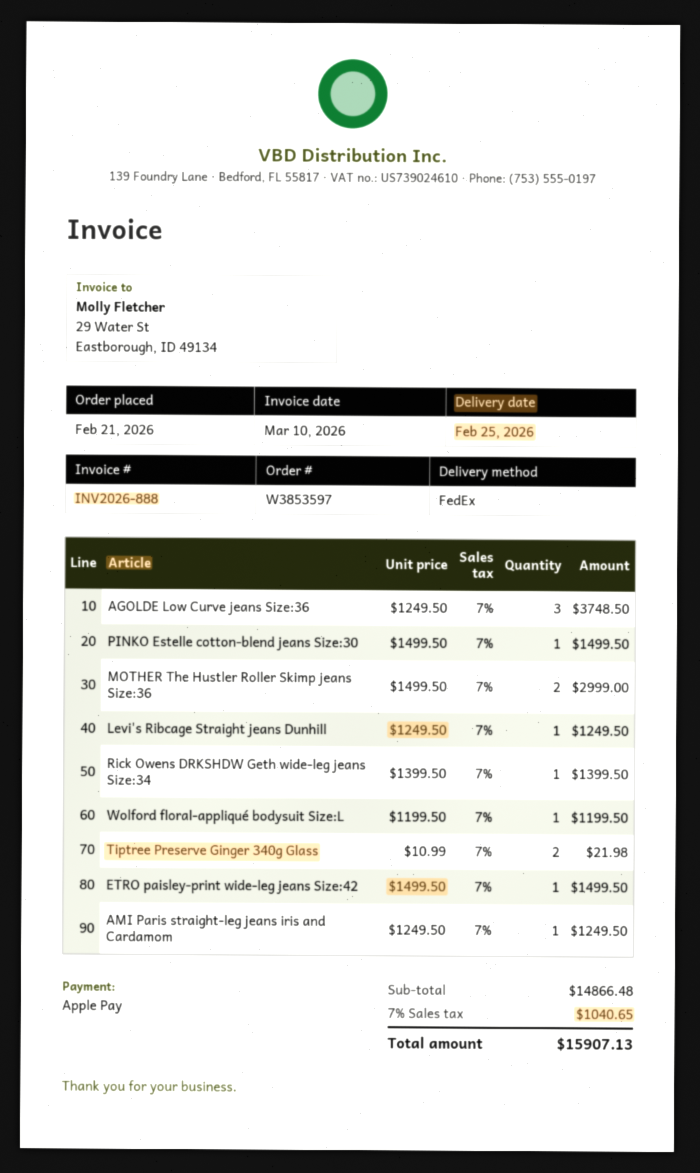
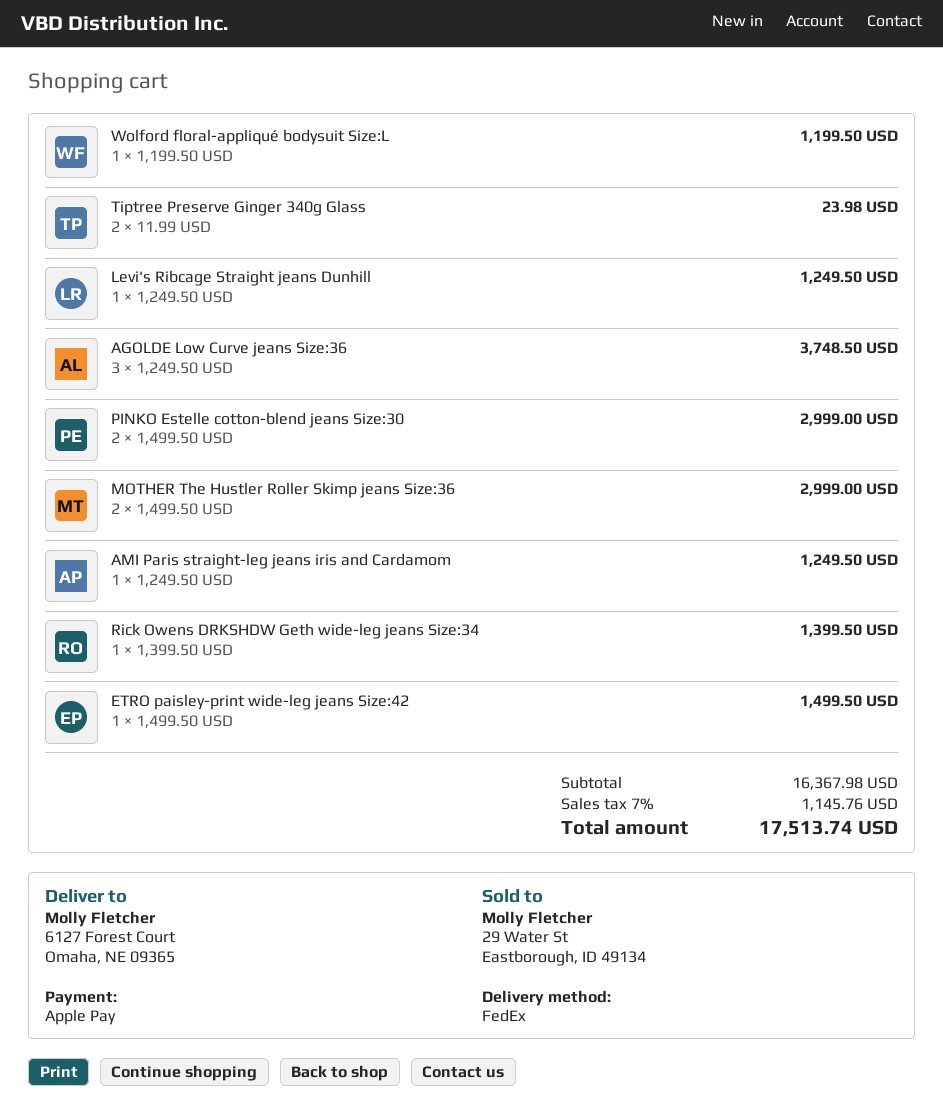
PINKO Estelle cotton-blend jeans Size:30: 1 x 1499.50 = 1499.50 -> 2 x 1499.50 = 2999.00
Tiptree Preserve Ginger 340g Glass: 2 x 10.99 = 21.98 -> 2 x 11.99 = 23.98
subtotal: 14866.48 -> 16367.98
tax: 7% = 1040.65 -> 7% = 1145.76
total: 15907.13 -> 17513.74

